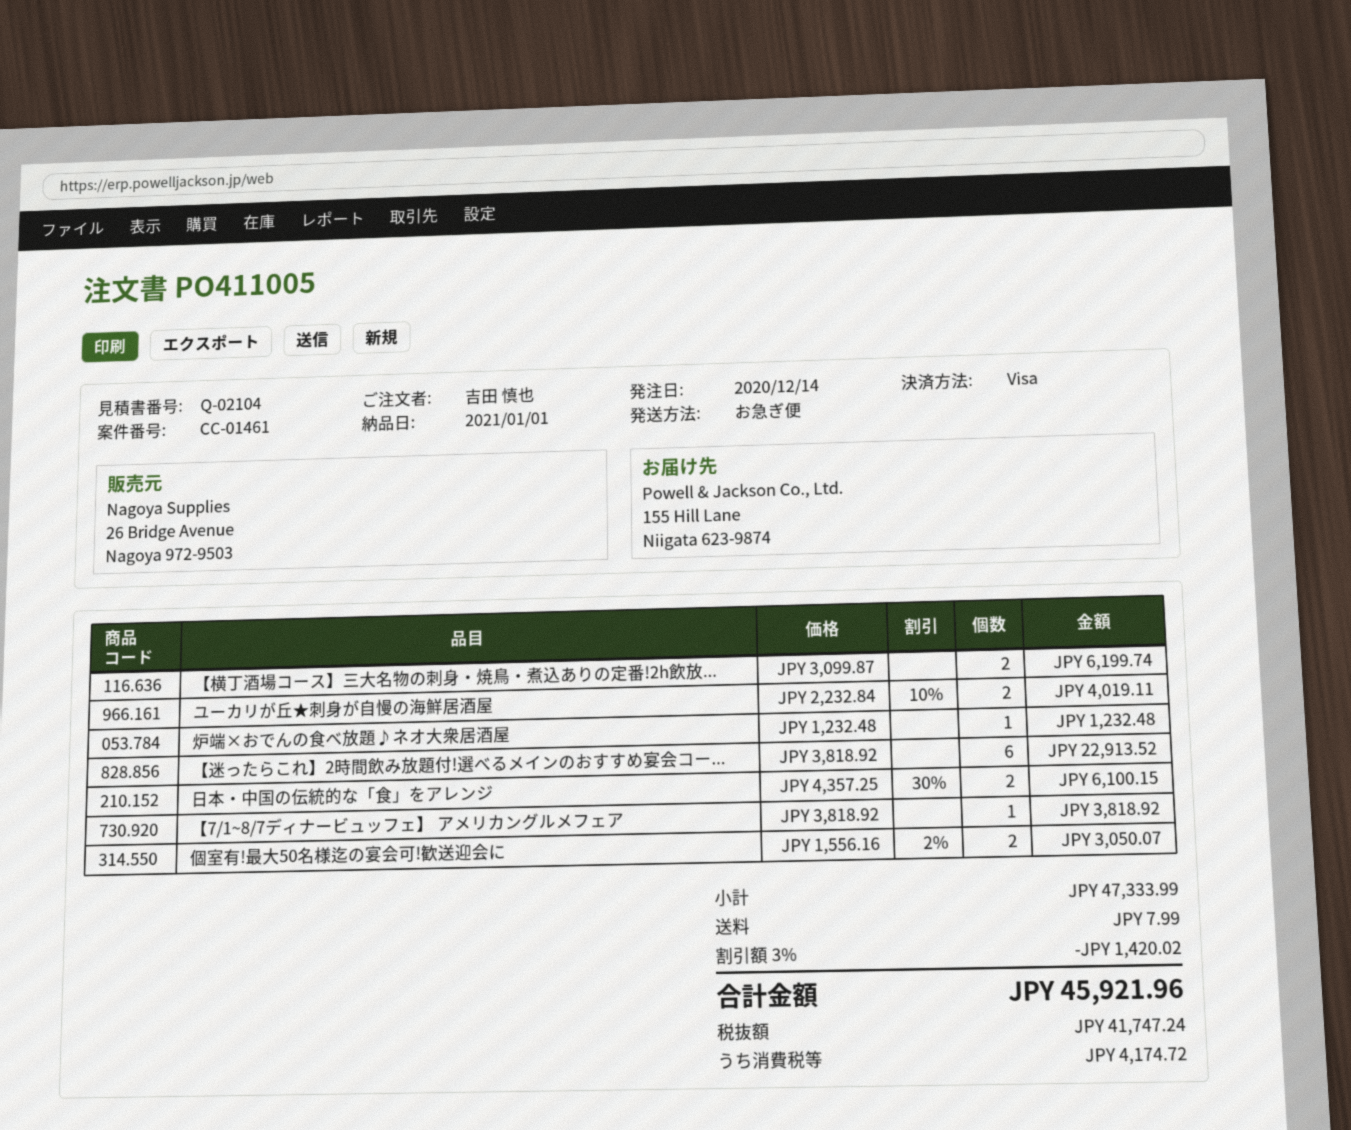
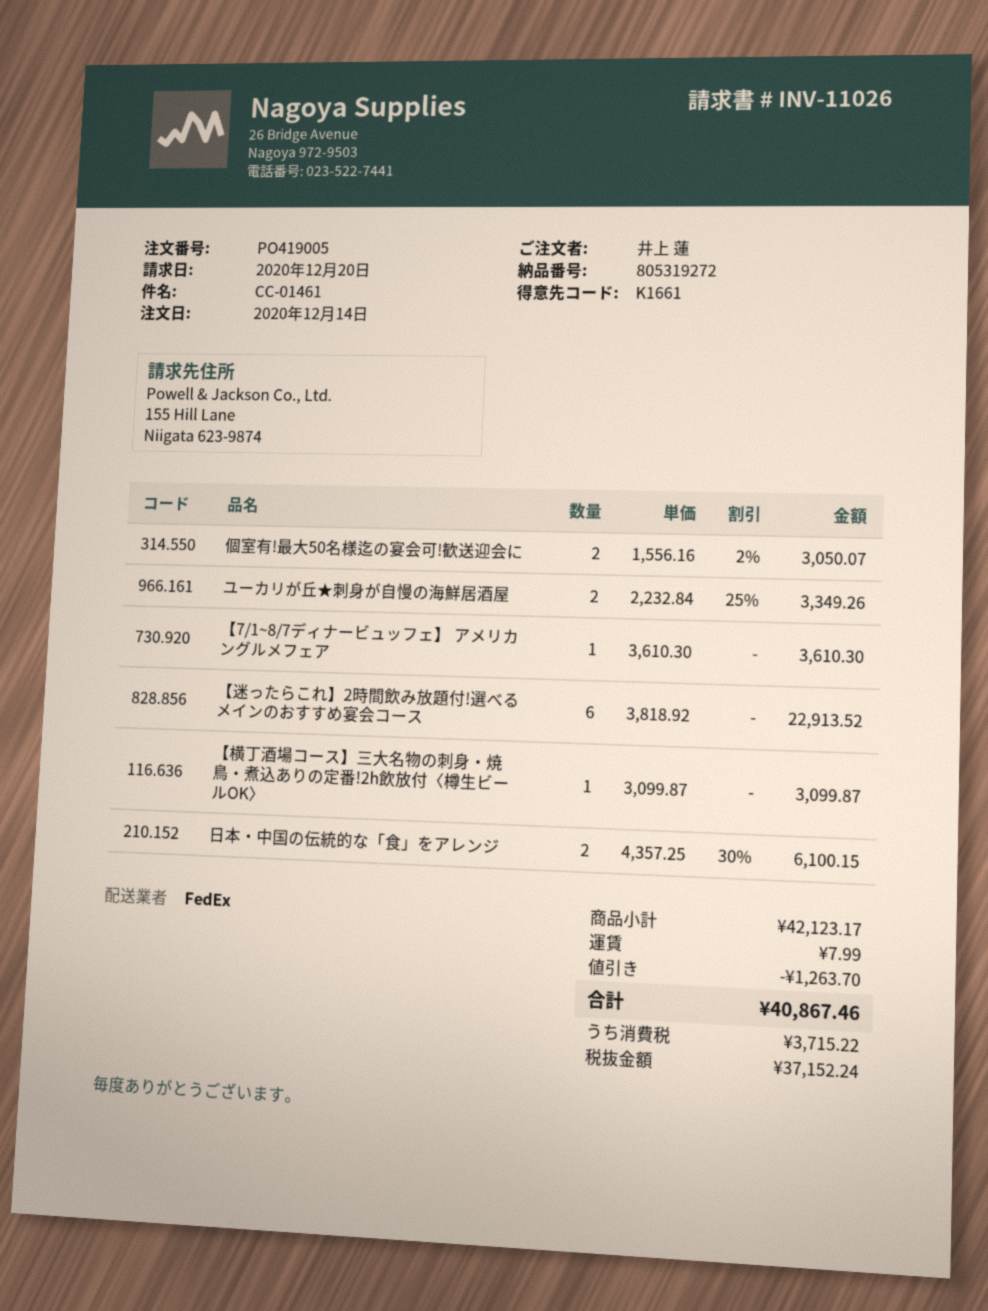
order number: PO411005 -> PO419005
ordered by: 吉田 慎也 -> 井上 蓮
shipping method: express -> FedEx
【横丁酒場コース】三大名物の刺身・焼鳥・煮込ありの定番!2h飲放...: 2 x 3099.87 = 6199.74 -> 1 x 3099.87 = 3099.87
ユーカリが丘★刺身が自慢の海鮮居酒屋: 2 x 2232.84 - 10% = 4019.11 -> 2 x 2232.84 - 25% = 3349.26
炉端×おでんの食べ放題♪ネオ大衆居酒屋: 1 x 1232.48 = 1232.48 -> none
【7/1~8/7ディナービュッフェ】 アメリカングルメフェア: 1 x 3818.92 = 3818.92 -> 1 x 3610.30 = 3610.30
subtotal: 47333.99 -> 42123.17
discount: 1420.02 -> 1263.70
net: 41747.24 -> 37152.24
tax: 4174.72 -> 3715.22
total: 45921.96 -> 40867.46

